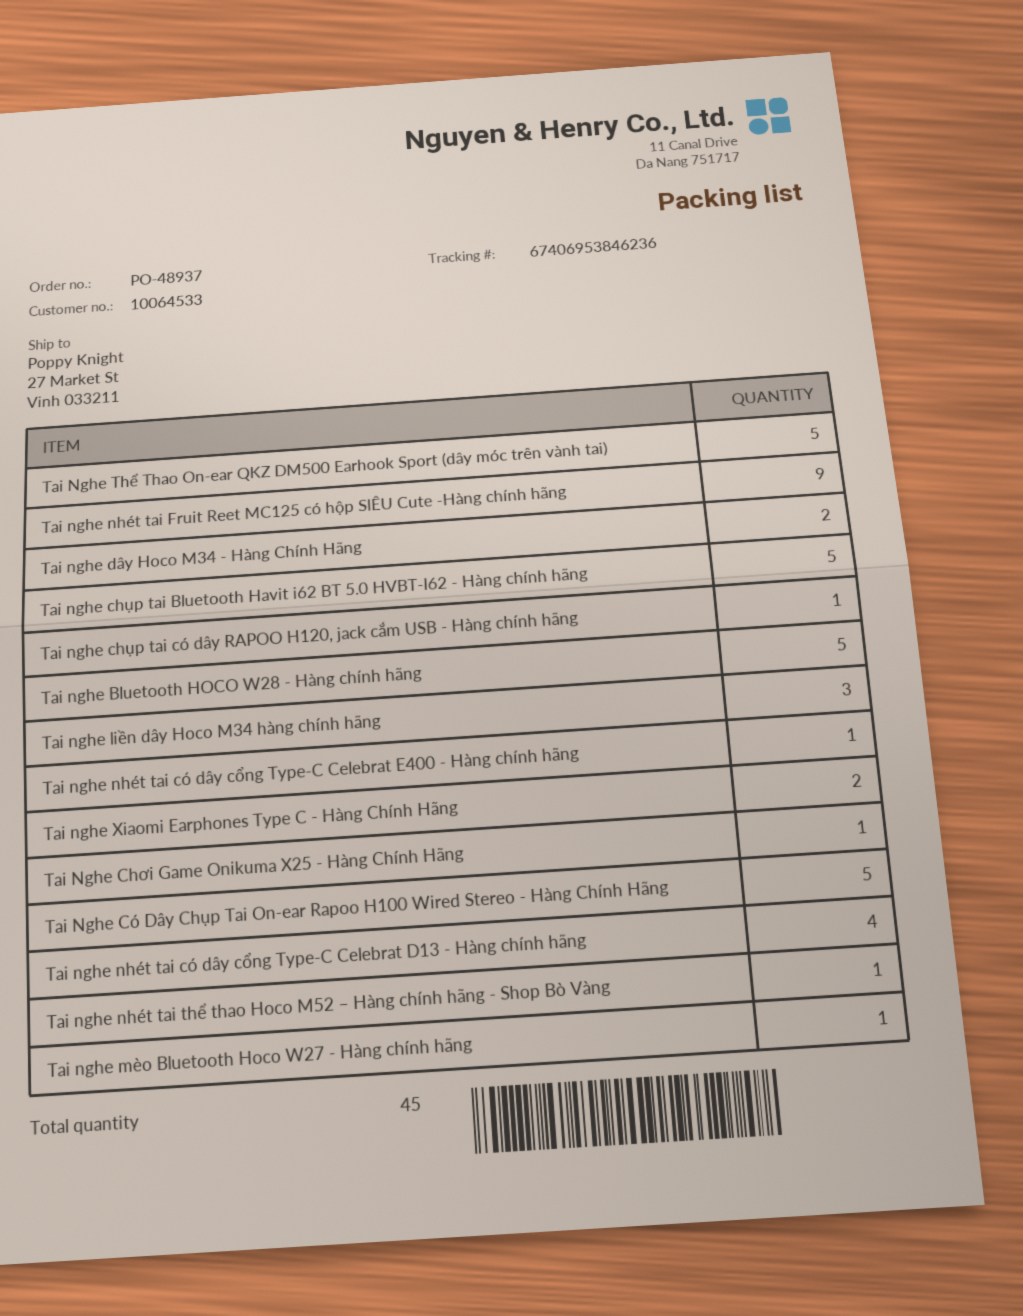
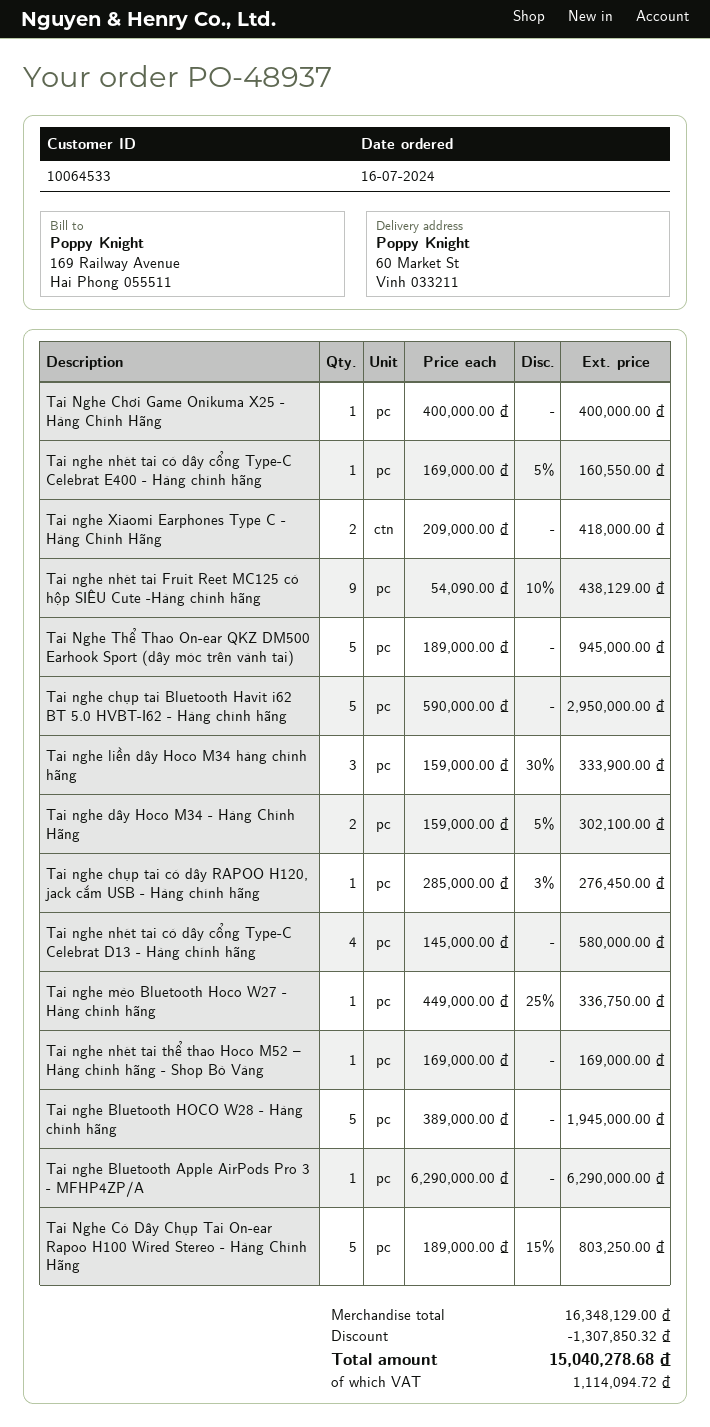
ship to: 27 Market St, Vinh 033211 -> 60 Market St, Vinh 033211
Tai nghe Bluetooth Apple AirPods Pro 3 - MFHP4ZP/A: none -> 1

